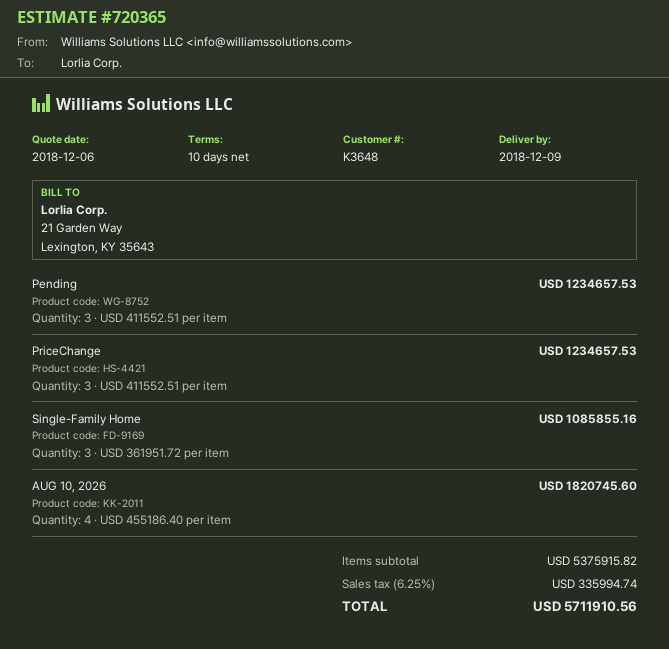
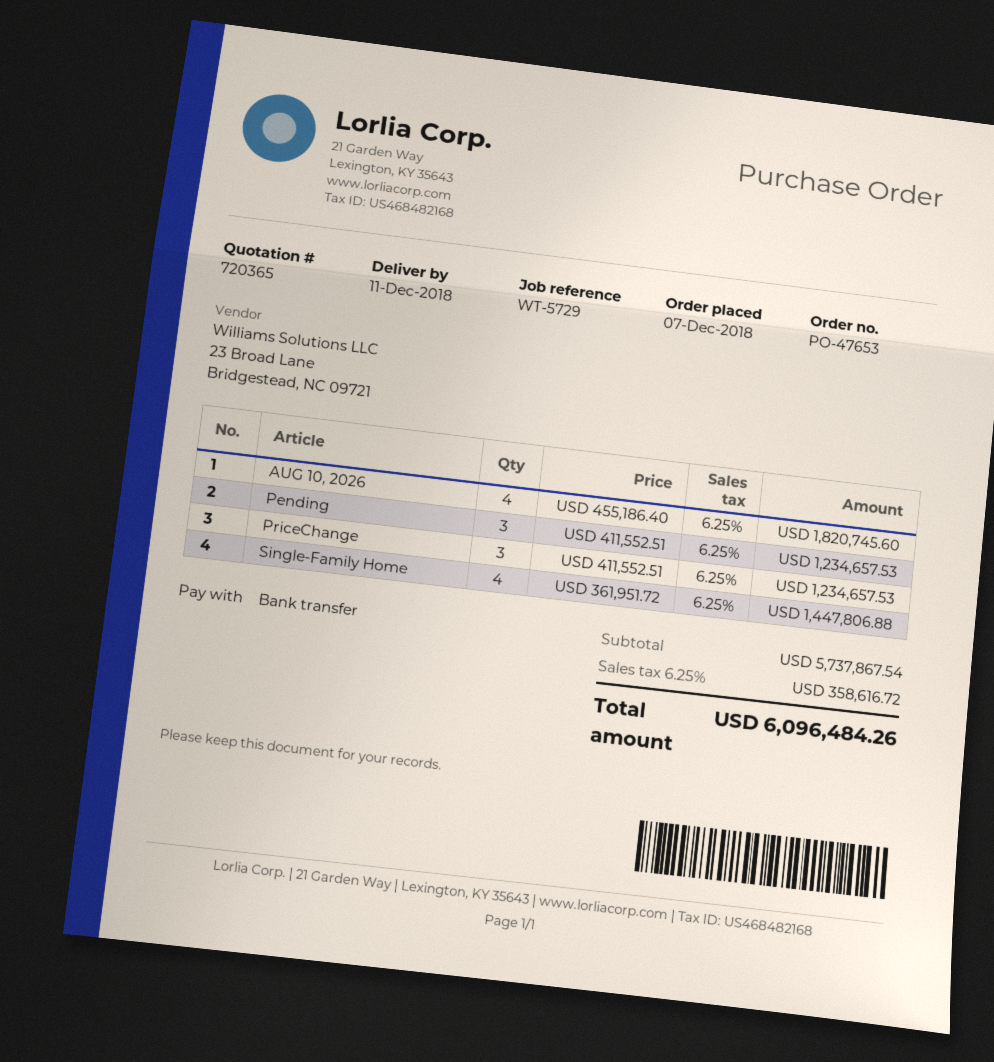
delivery date: 2018-12-09 -> 2018-12-11
Single-Family Home: 3 x 361951.72 = 1085855.16 -> 4 x 361951.72 = 1447806.88
subtotal: 5375915.82 -> 5737867.54
tax: 6.25% = 335994.74 -> 6.25% = 358616.72
total: 5711910.56 -> 6096484.26

